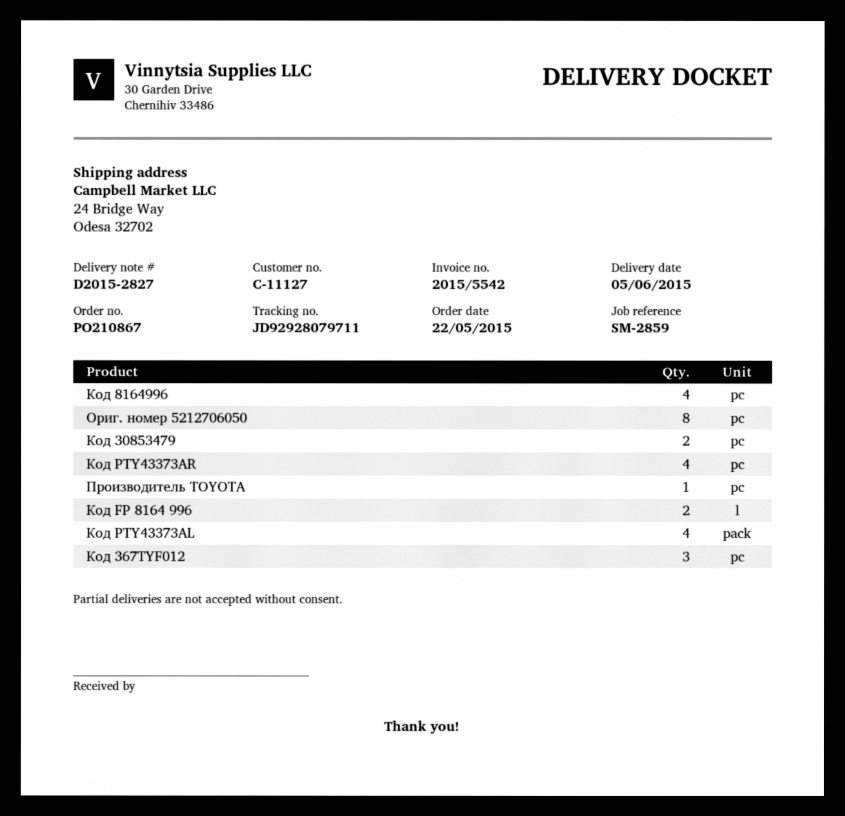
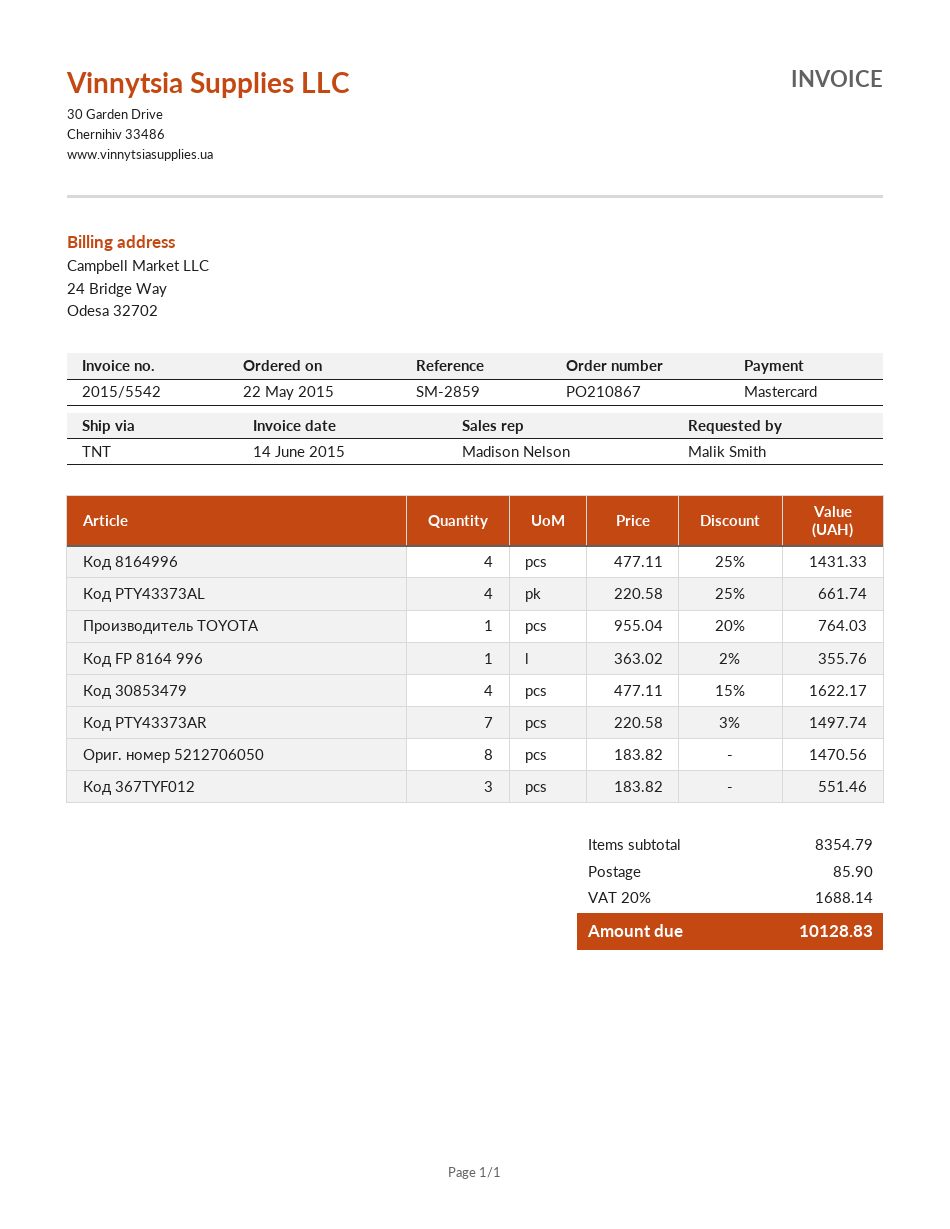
Код 30853479: 2 -> 4
Код PTY43373AR: 4 -> 7
Код FP 8164 996: 2 -> 1

